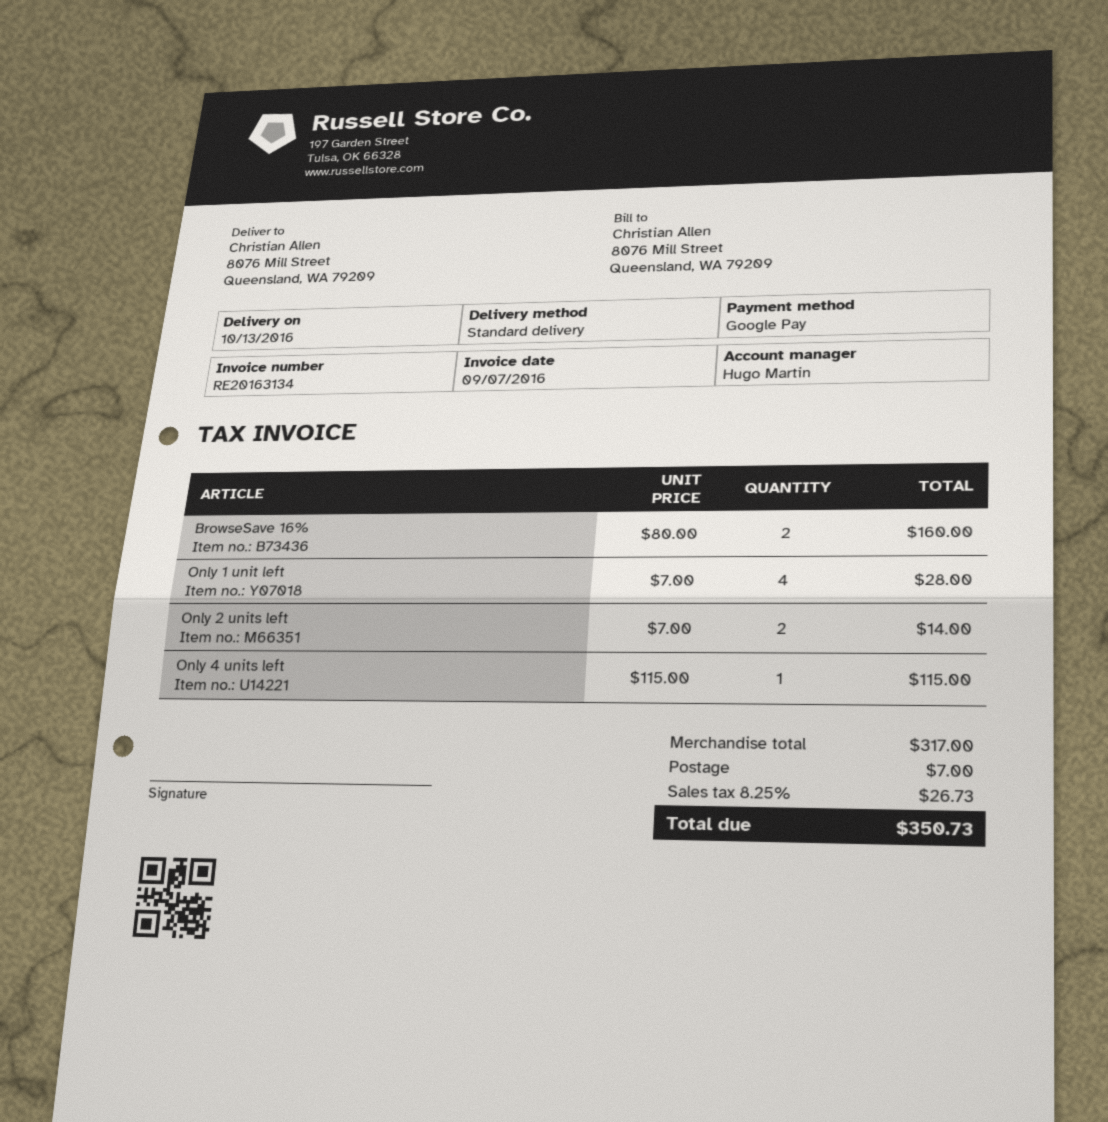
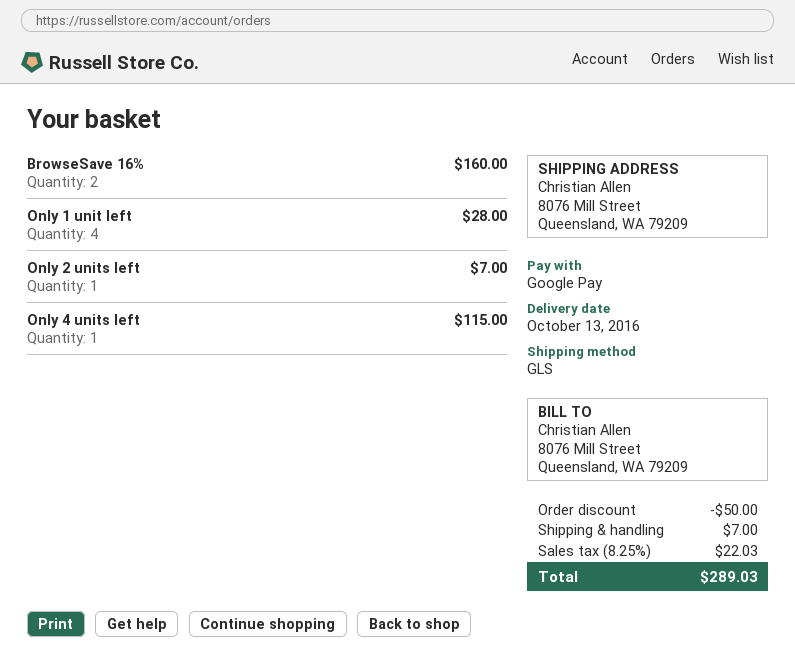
shipping method: standard -> GLS
Only 2 units left: 2 for 14.00 -> 1 for 7.00
discount: none -> 50.00
tax: 8.25% = 26.73 -> 8.25% = 22.03
total: 350.73 -> 289.03

